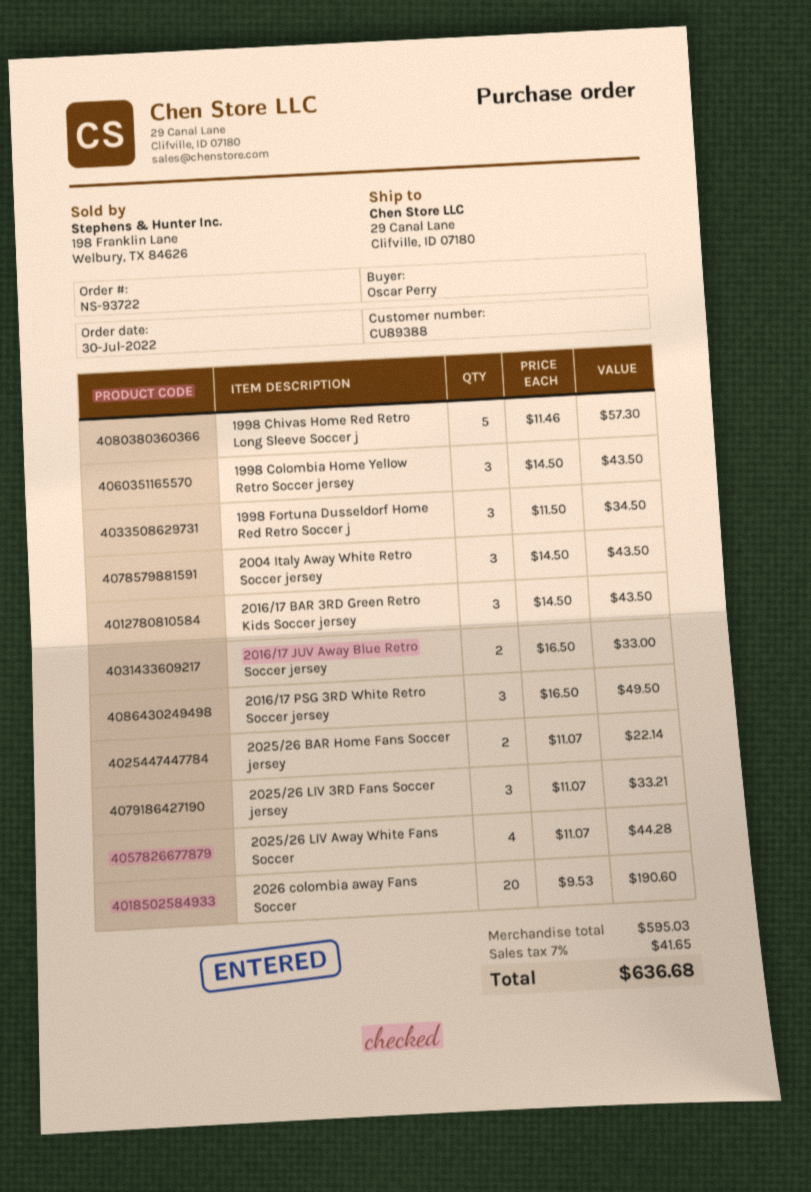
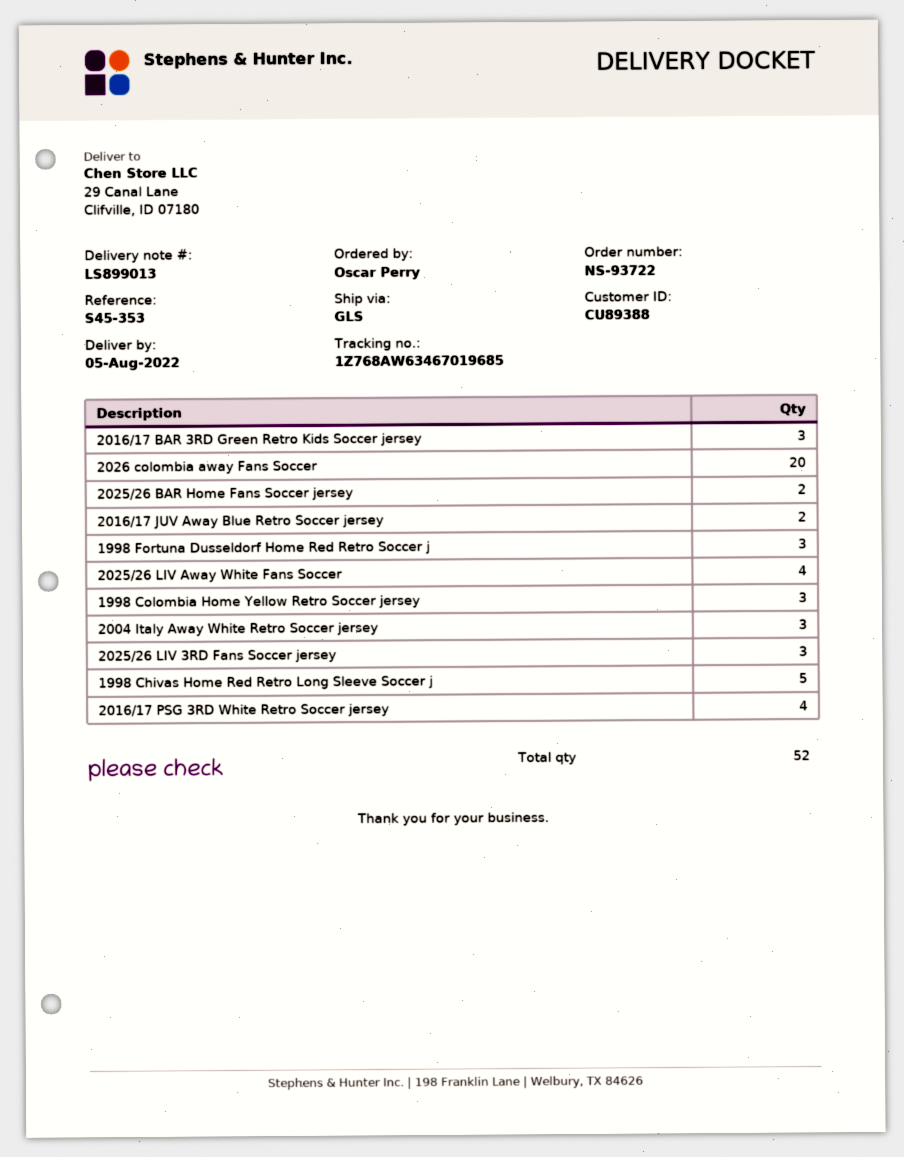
2016/17 PSG 3RD White Retro Soccer jersey: 3 -> 4

